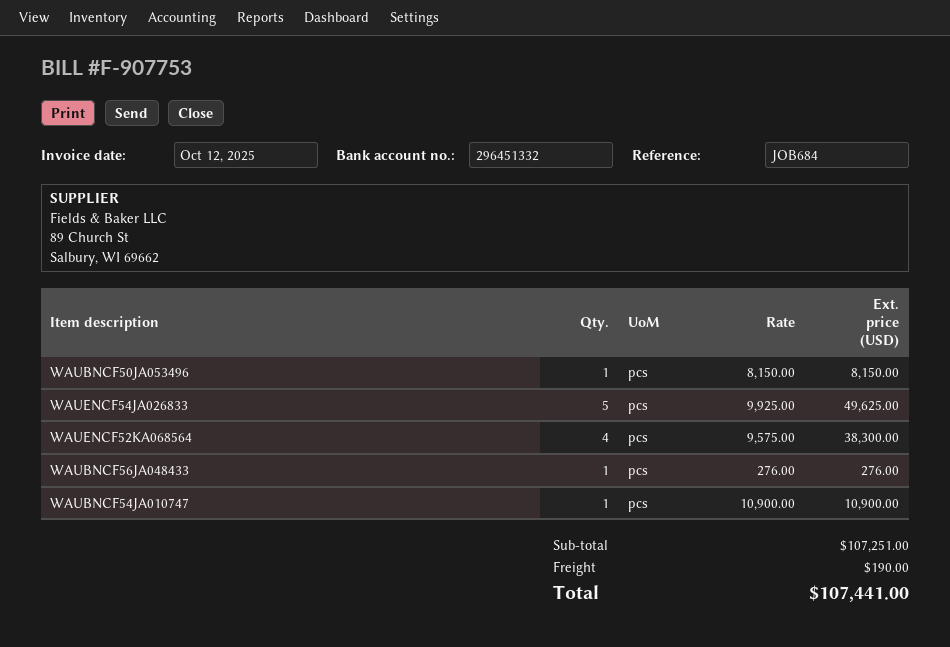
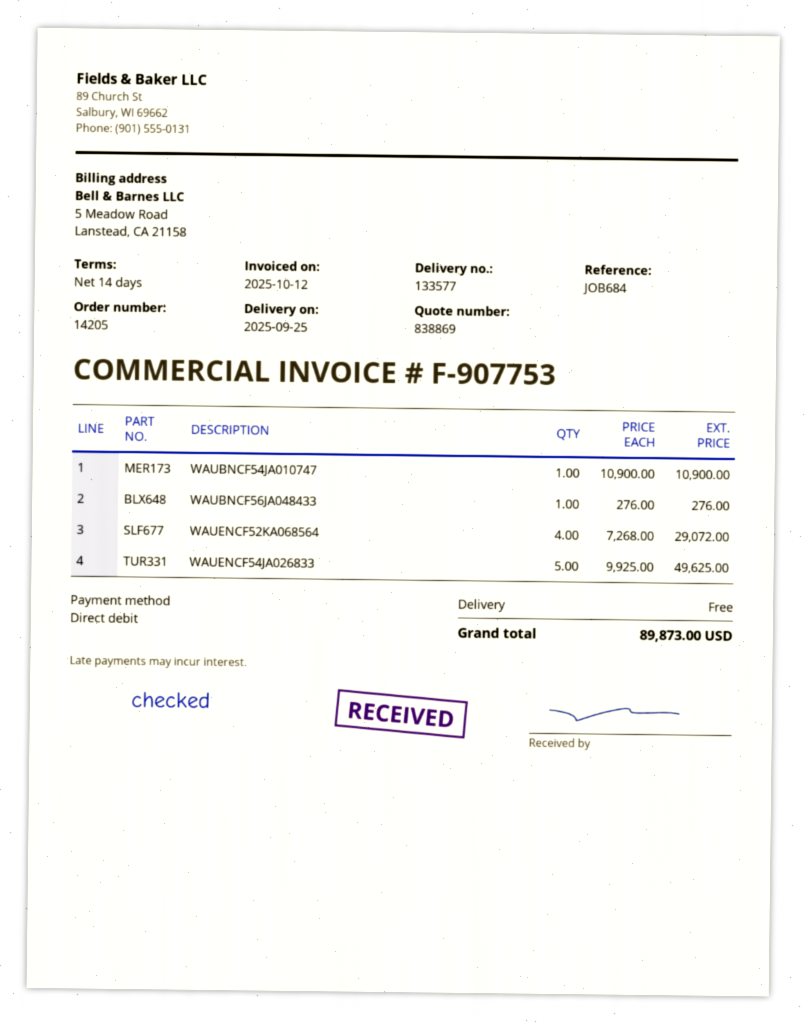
WAUBNCF50JA053496: 1 x 8150.00 = 8150.00 -> none
WAUENCF52KA068564: 4 x 9575.00 = 38300.00 -> 4 x 7268.00 = 29072.00
shipping: 190.00 -> 0.00
total: 107441.00 -> 89873.00

